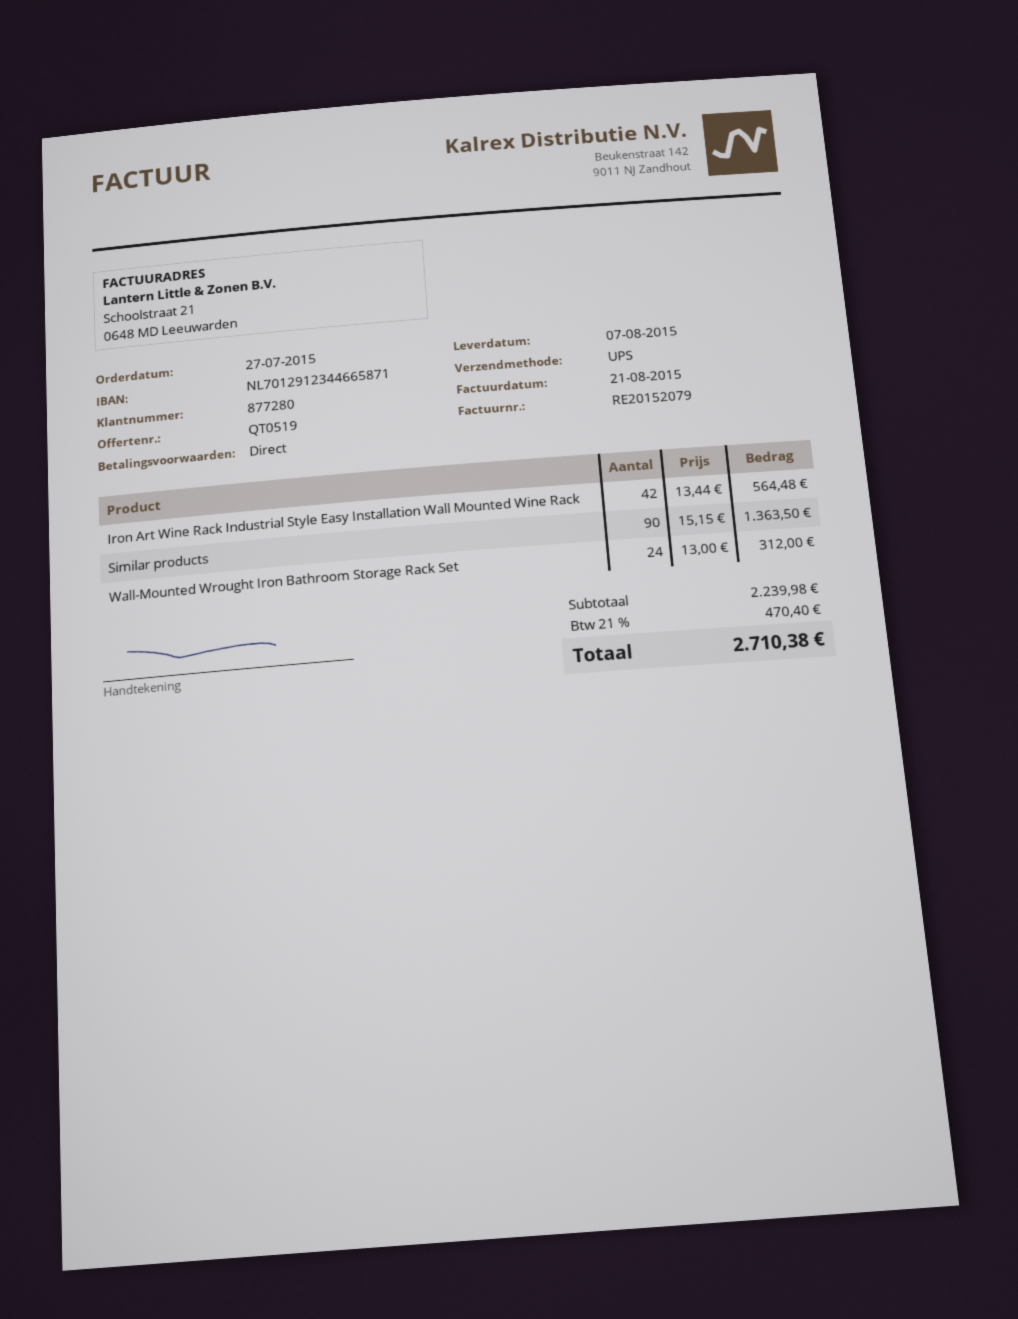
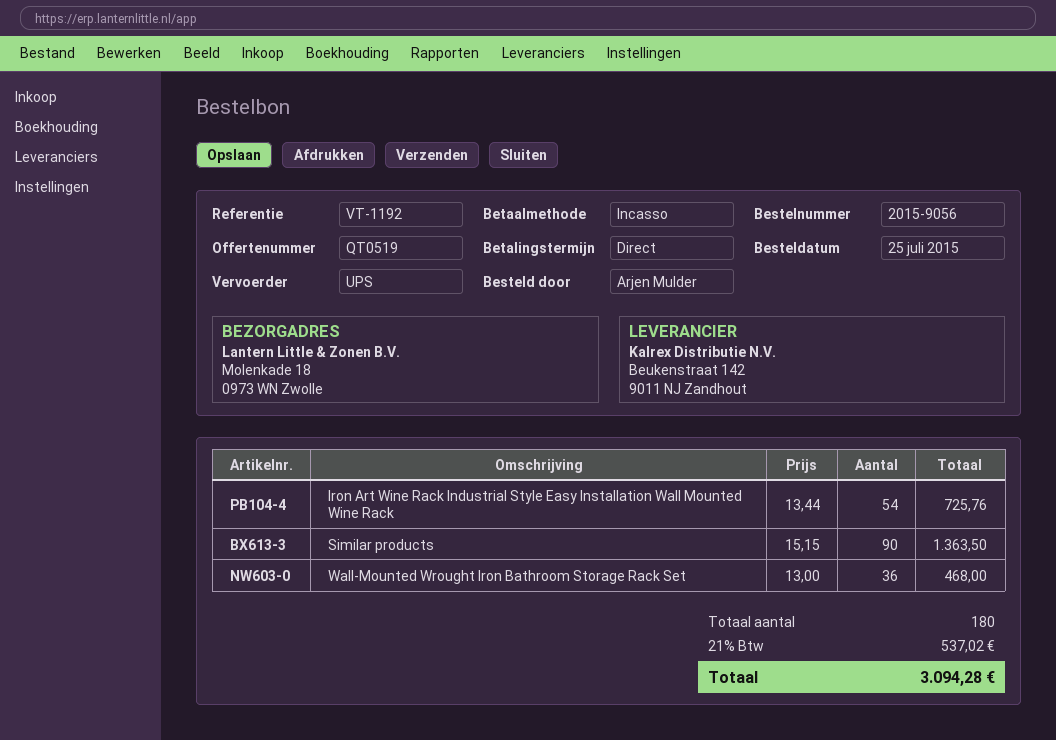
order date: 2015-07-27 -> 2015-07-25
Iron Art Wine Rack Industrial Style Easy Installation Wall Mounted Wine Rack: 42 x 13.44 = 564.48 -> 54 x 13.44 = 725.76
Wall-Mounted Wrought Iron Bathroom Storage Rack Set: 24 x 13.00 = 312.00 -> 36 x 13.00 = 468.00
tax: 21% = 470.40 -> 21% = 537.02
total: 2710.38 -> 3094.28

